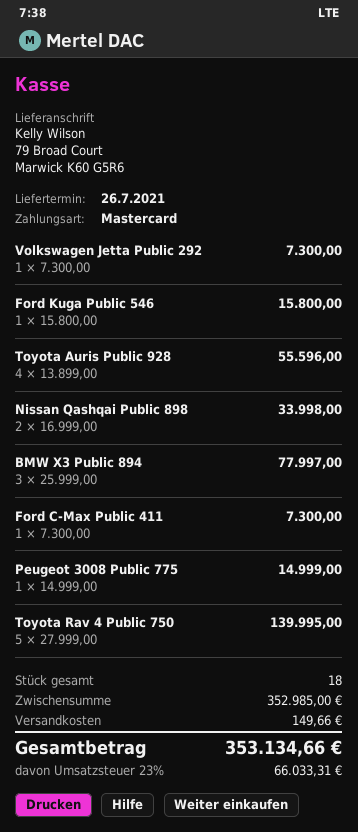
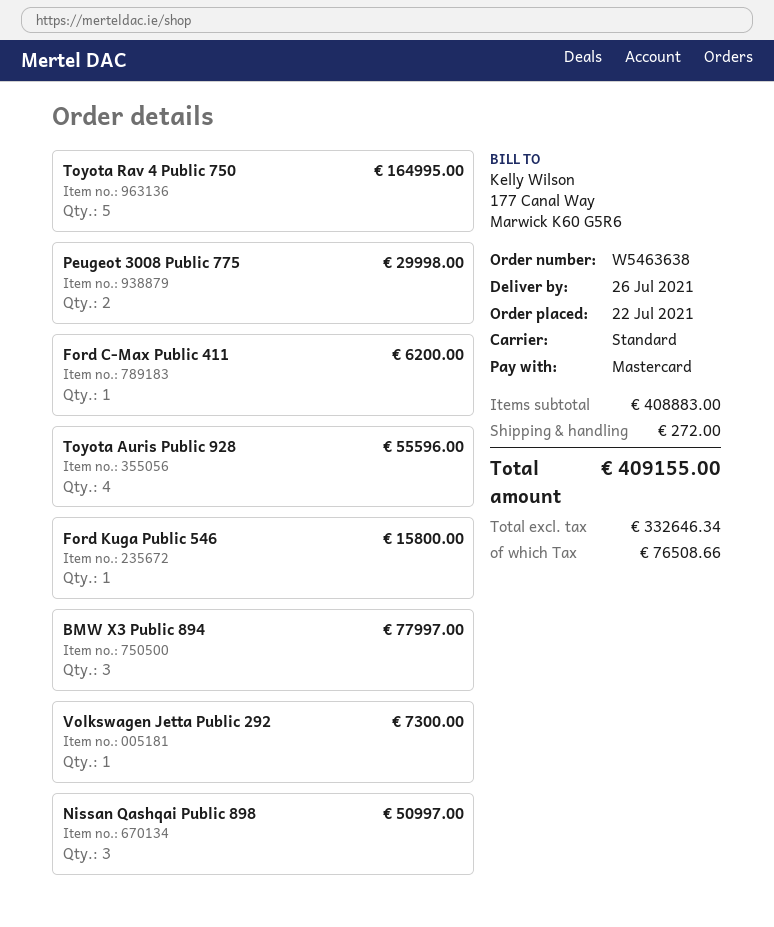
Nissan Qashqai Public 898: 2 for 33998.00 -> 3 for 50997.00
Ford C-Max Public 411: 1 for 7300.00 -> 1 for 6200.00
Peugeot 3008 Public 775: 1 for 14999.00 -> 2 for 29998.00
Toyota Rav 4 Public 750: 5 for 139995.00 -> 5 for 164995.00
subtotal: 352985.00 -> 408883.00
shipping: 149.66 -> 272.00
tax: 66033.31 -> 76508.66
total: 353134.66 -> 409155.00

